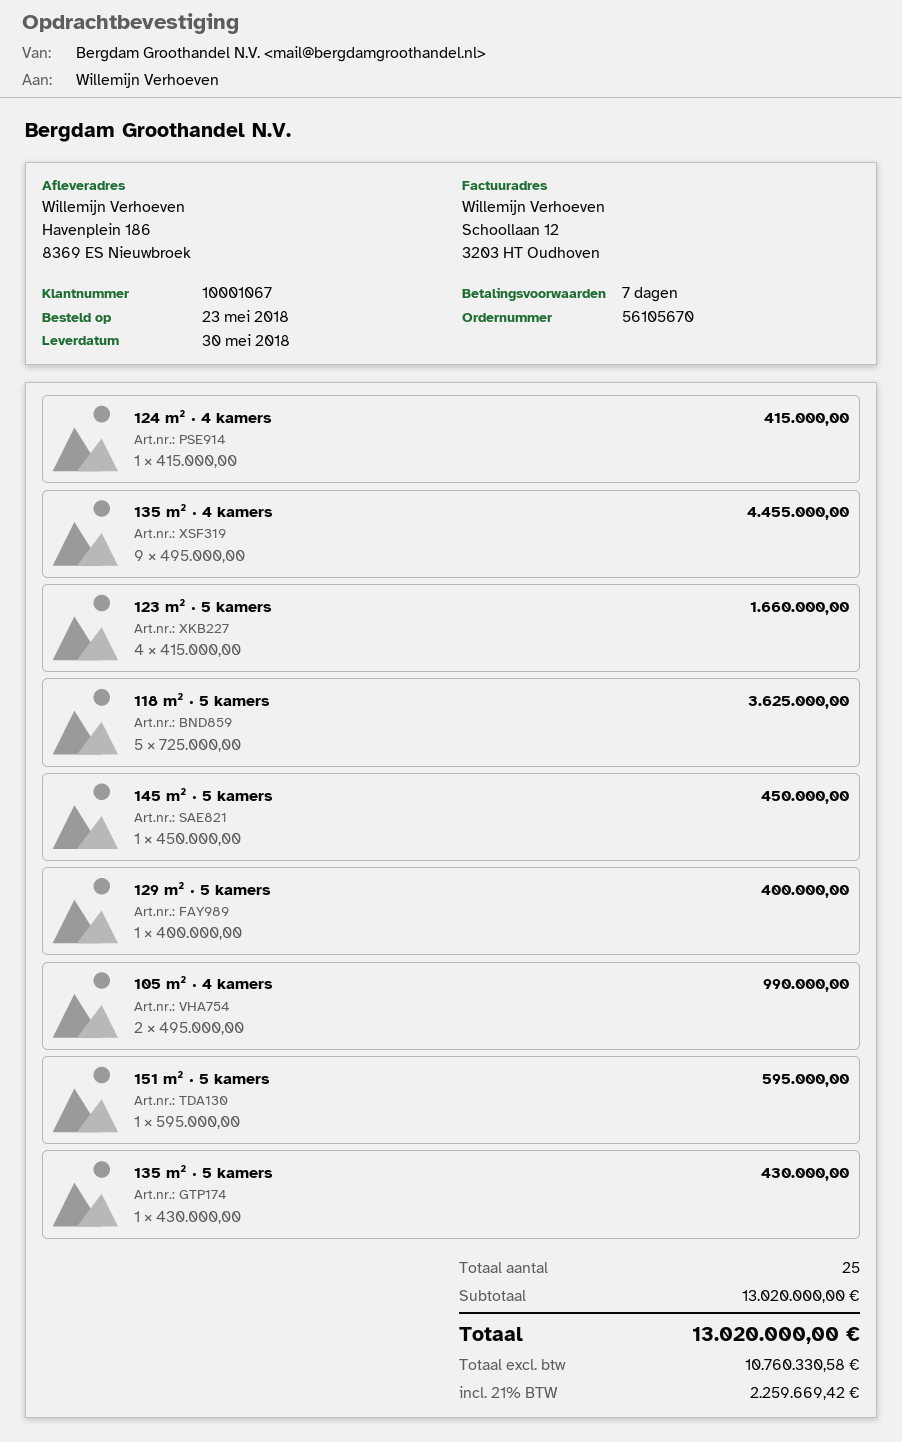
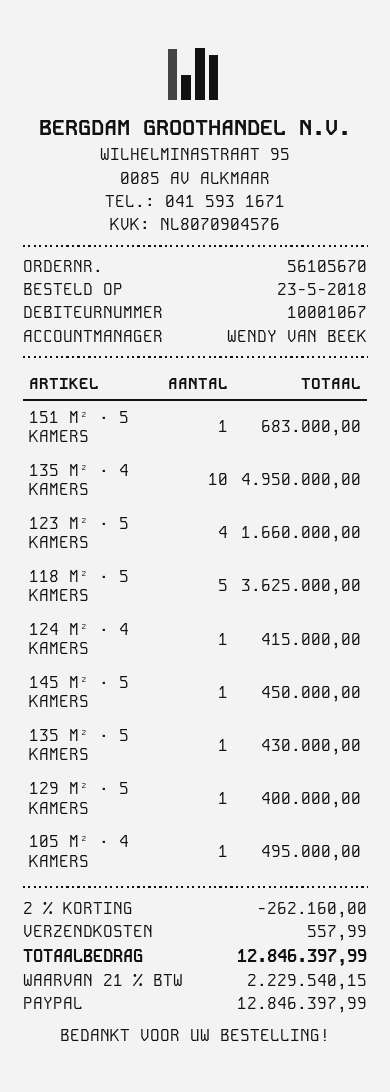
135 m² · 4 kamers: 9 for 4455000.00 -> 10 for 4950000.00
105 m² · 4 kamers: 2 for 990000.00 -> 1 for 495000.00
151 m² · 5 kamers: 1 for 595000.00 -> 1 for 683000.00
discount: none -> 2% = 262160.00
shipping: none -> 557.99
tax: 21% = 2259669.42 -> 21% = 2229540.15
total: 13020000.00 -> 12846397.99

